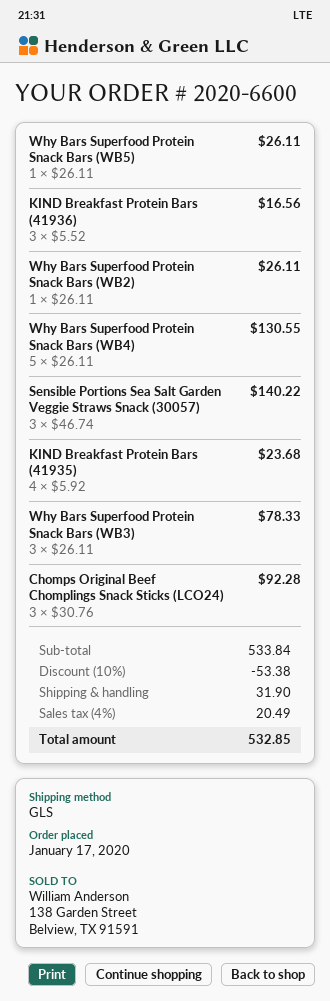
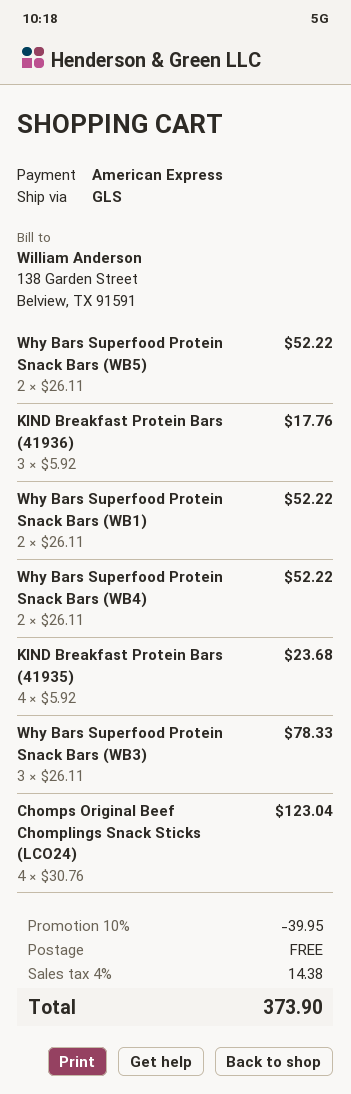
Why Bars Superfood Protein Snack Bars (WB5): 1 x 26.11 = 26.11 -> 2 x 26.11 = 52.22
KIND Breakfast Protein Bars (41936): 3 x 5.52 = 16.56 -> 3 x 5.92 = 17.76
Why Bars Superfood Protein Snack Bars (WB2): 1 x 26.11 = 26.11 -> none
Why Bars Superfood Protein Snack Bars (WB4): 5 x 26.11 = 130.55 -> 2 x 26.11 = 52.22
Sensible Portions Sea Salt Garden Veggie Straws Snack (30057): 3 x 46.74 = 140.22 -> none
Chomps Original Beef Chomplings Snack Sticks (LCO24): 3 x 30.76 = 92.28 -> 4 x 30.76 = 123.04
Why Bars Superfood Protein Snack Bars (WB1): none -> 2 x 26.11 = 52.22
discount: 10% = 53.38 -> 10% = 39.95
shipping: 31.90 -> 0.00
tax: 4% = 20.49 -> 4% = 14.38
total: 532.85 -> 373.90

